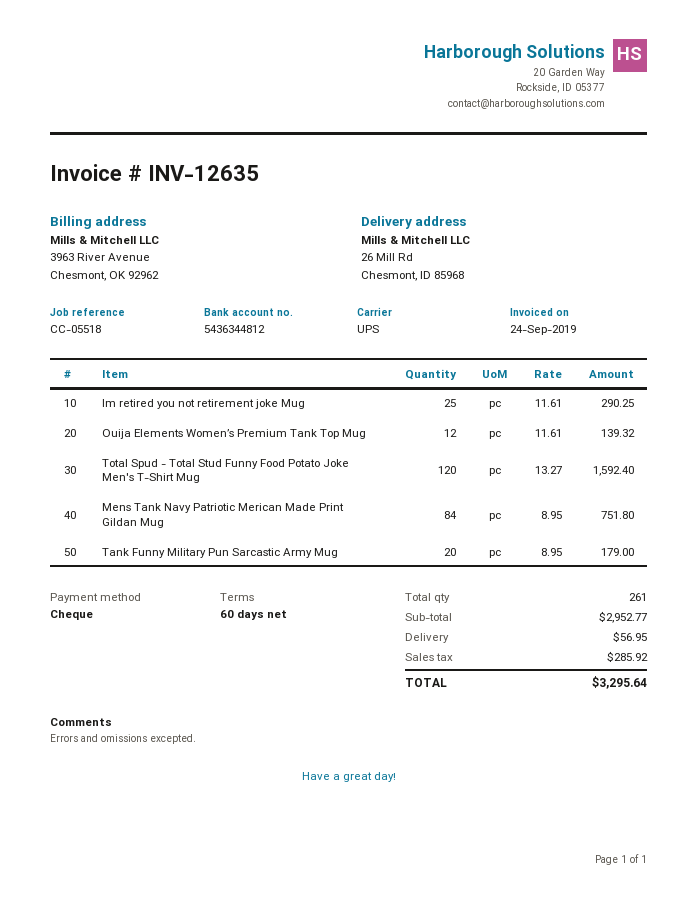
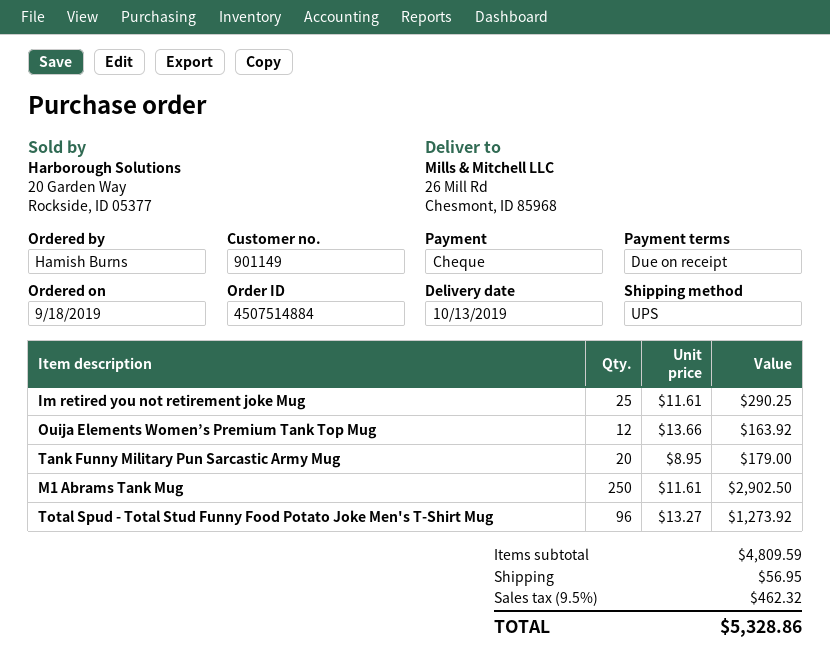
payment terms: 60 days -> on receipt
Ouija Elements Women’s Premium Tank Top Mug: 12 x 11.61 = 139.32 -> 12 x 13.66 = 163.92
Total Spud - Total Stud Funny Food Potato Joke Men's T-Shirt Mug: 120 x 13.27 = 1592.40 -> 96 x 13.27 = 1273.92
Mens Tank Navy Patriotic Merican Made Print Gildan Mug: 84 x 8.95 = 751.80 -> none
M1 Abrams Tank Mug: none -> 250 x 11.61 = 2902.50
subtotal: 2952.77 -> 4809.59
tax: 285.92 -> 462.32
total: 3295.64 -> 5328.86

